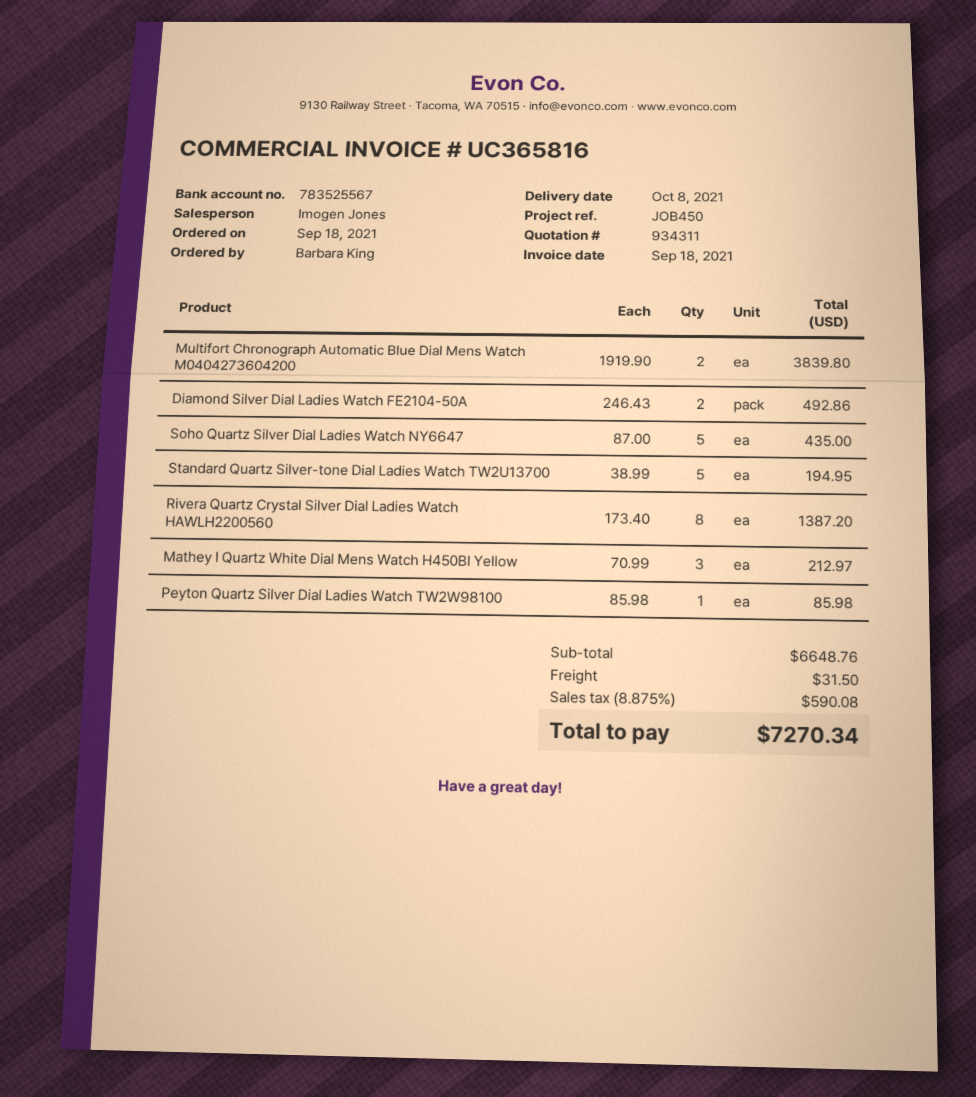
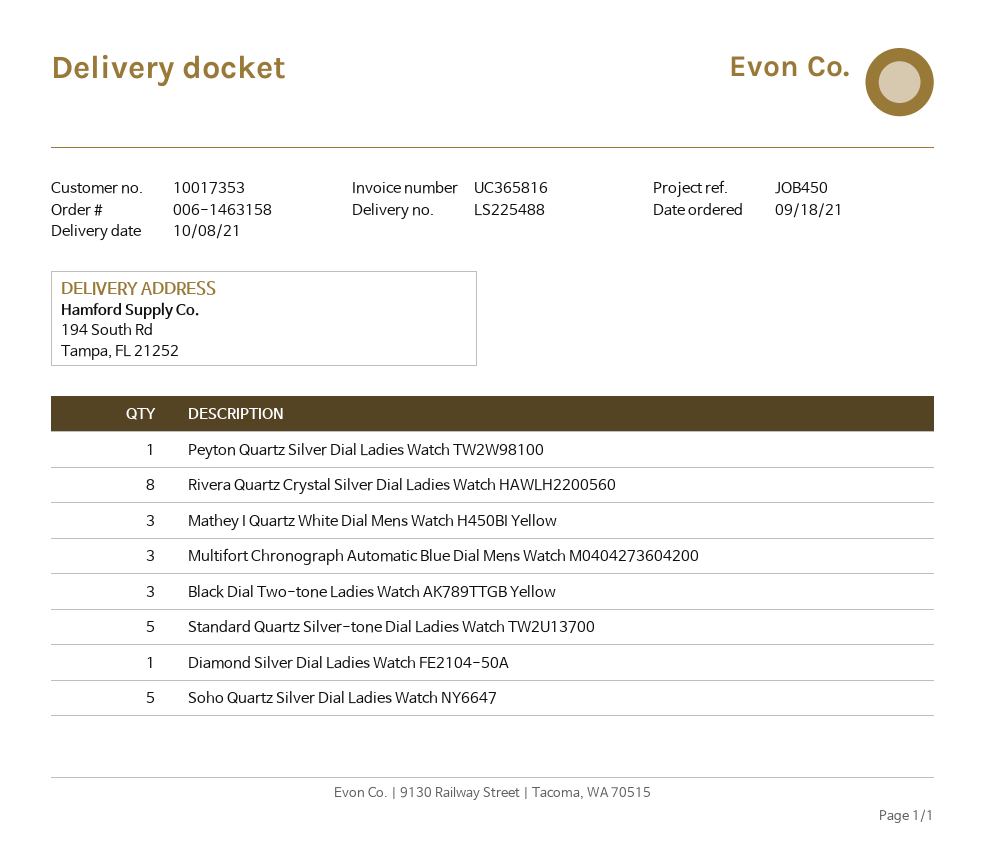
Multifort Chronograph Automatic Blue Dial Mens Watch M0404273604200: 2 -> 3
Diamond Silver Dial Ladies Watch FE2104-50A: 2 -> 1
Black Dial Two-tone Ladies Watch AK789TTGB Yellow: none -> 3

